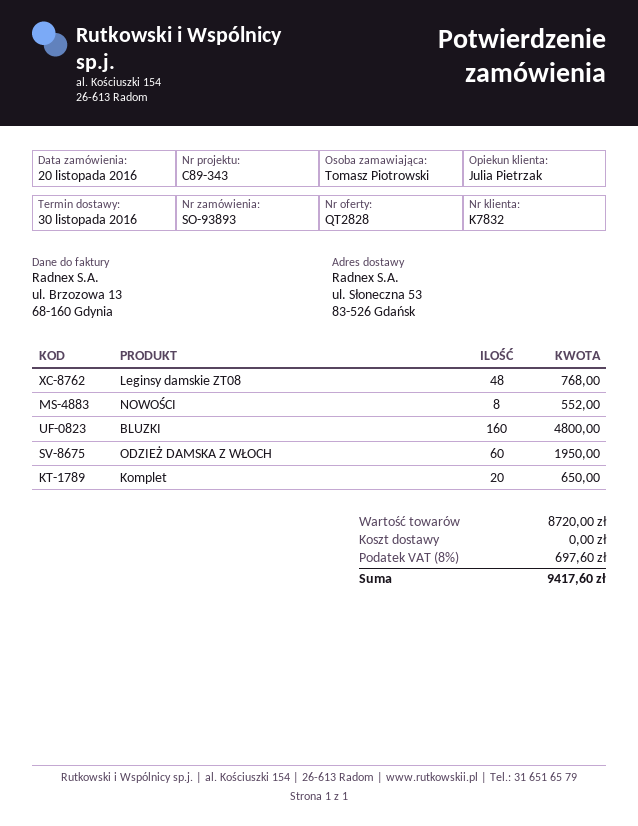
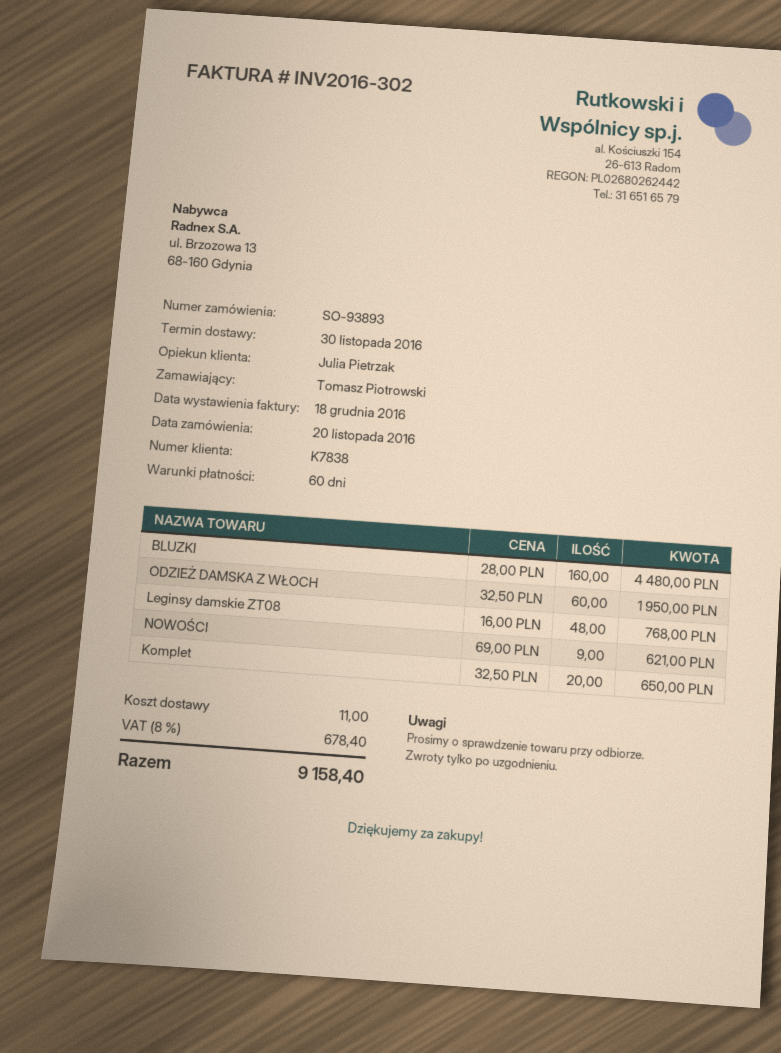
customer number: K7832 -> K7838
NOWOŚCI: 8 for 552.00 -> 9 for 621.00
BLUZKI: 160 for 4800.00 -> 160 for 4480.00
shipping: 0.00 -> 11.00
tax: 8% = 697.60 -> 8% = 678.40
total: 9417.60 -> 9158.40

